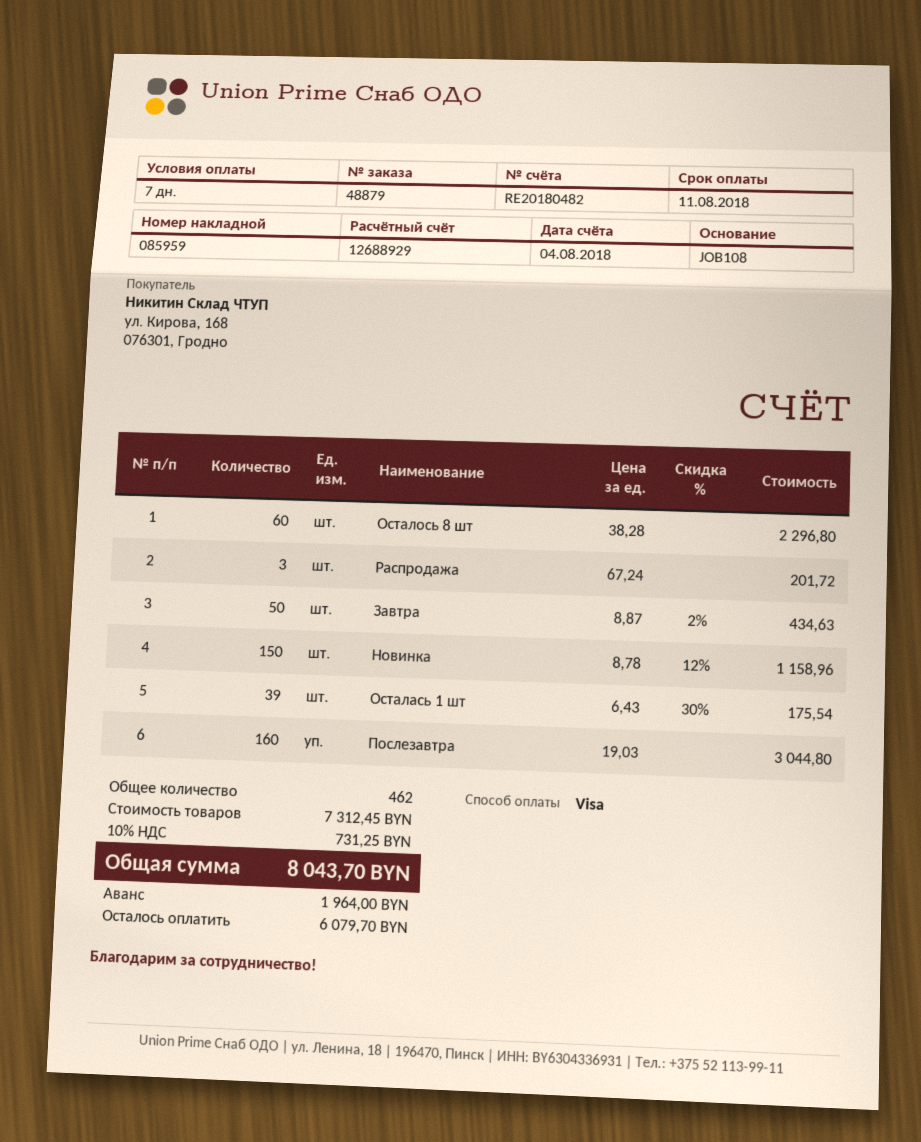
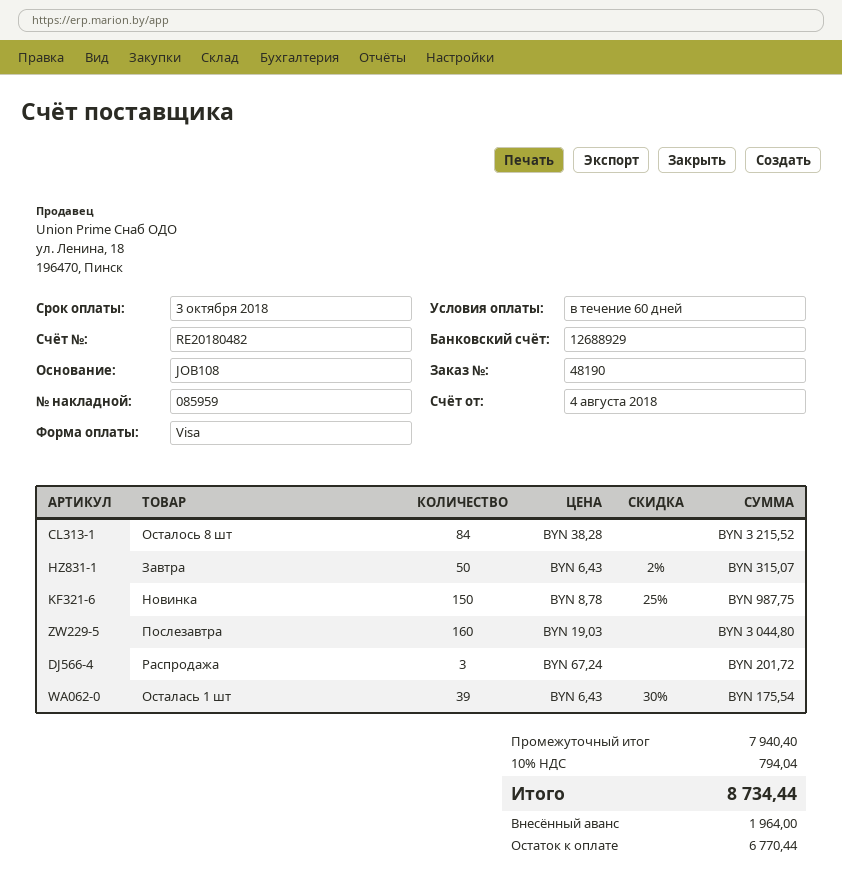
order number: 48879 -> 48190
payment terms: 7 days -> 60 days
due date: 2018-08-11 -> 2018-10-03
Осталось 8 шт: 60 x 38.28 = 2296.80 -> 84 x 38.28 = 3215.52
Завтра: 50 x 8.87 - 2% = 434.63 -> 50 x 6.43 - 2% = 315.07
Новинка: 150 x 8.78 - 12% = 1158.96 -> 150 x 8.78 - 25% = 987.75
subtotal: 7312.45 -> 7940.40
tax: 10% = 731.25 -> 10% = 794.04
total: 8043.70 -> 8734.44
balance: 6079.70 -> 6770.44

